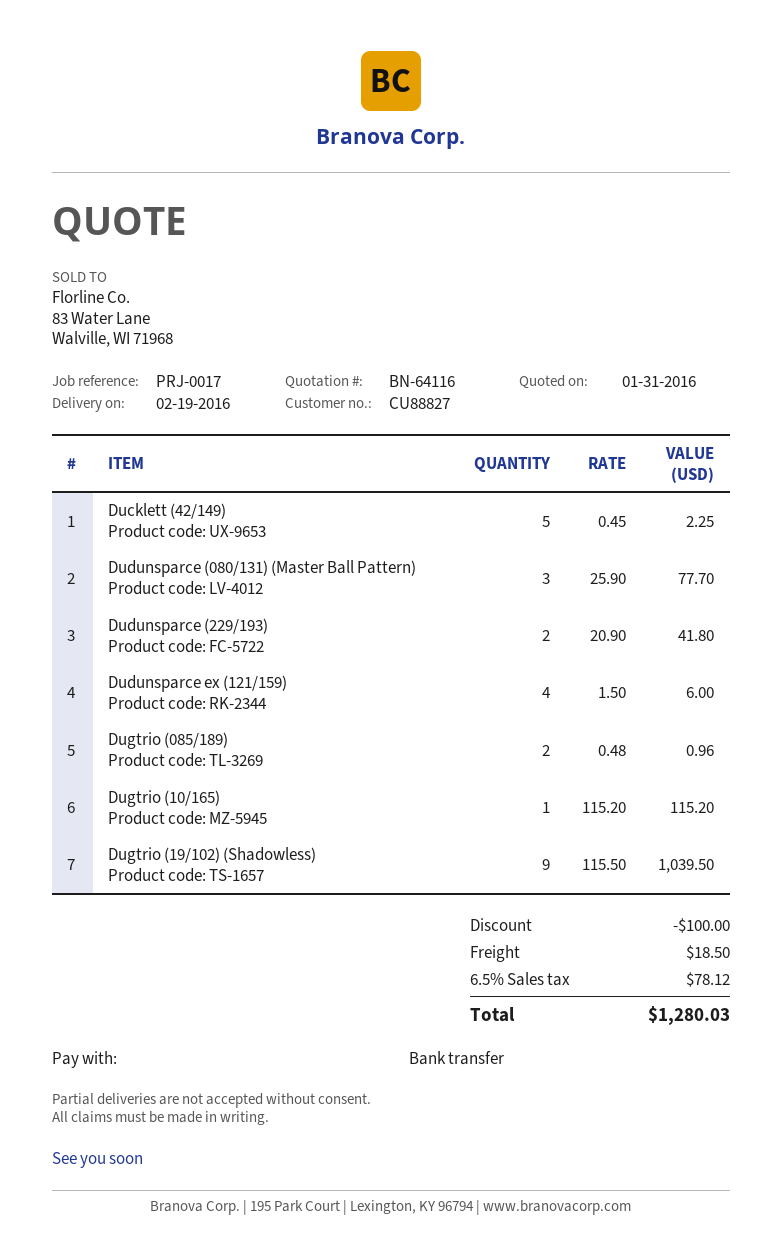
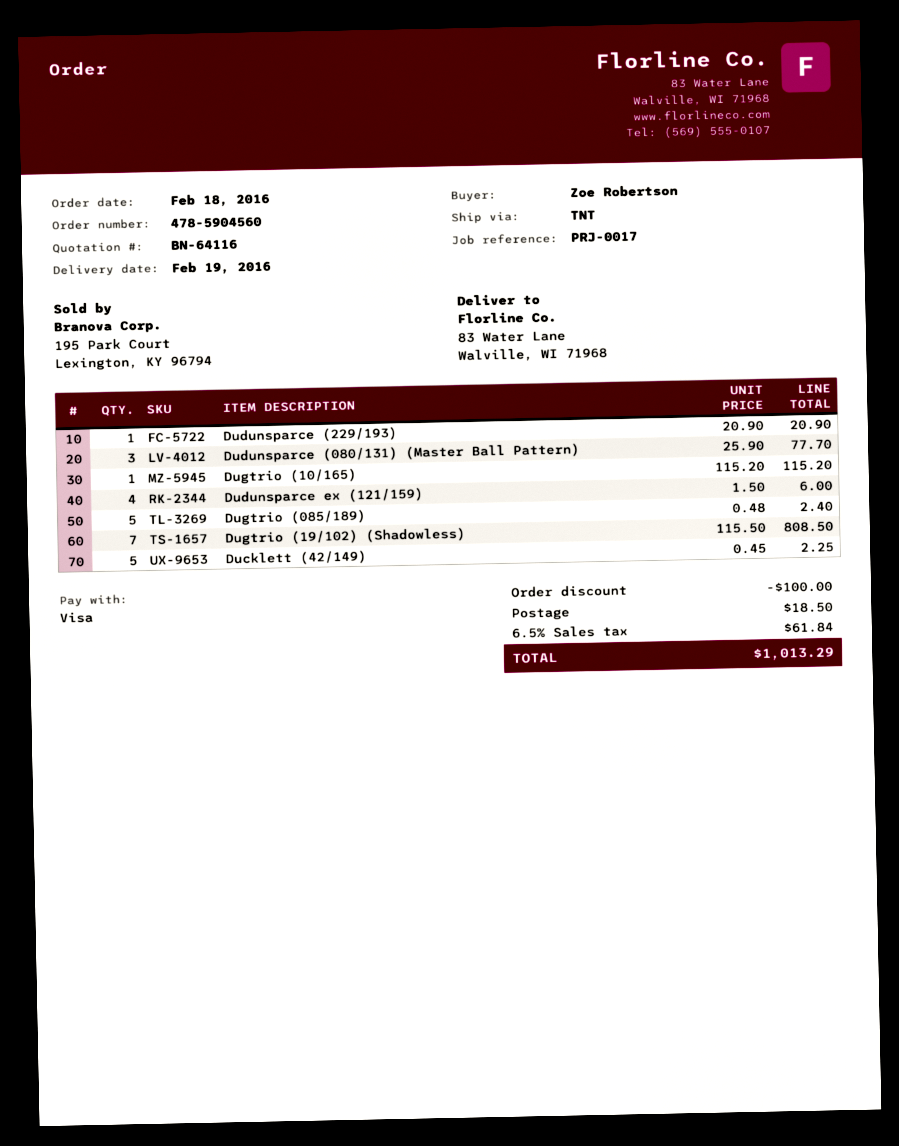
payment method: bank transfer -> Visa
Dudunsparce (229/193): 2 x 20.90 = 41.80 -> 1 x 20.90 = 20.90
Dugtrio (085/189): 2 x 0.48 = 0.96 -> 5 x 0.48 = 2.40
Dugtrio (19/102) (Shadowless): 9 x 115.50 = 1039.50 -> 7 x 115.50 = 808.50
tax: 6.5% = 78.12 -> 6.5% = 61.84
total: 1280.03 -> 1013.29

